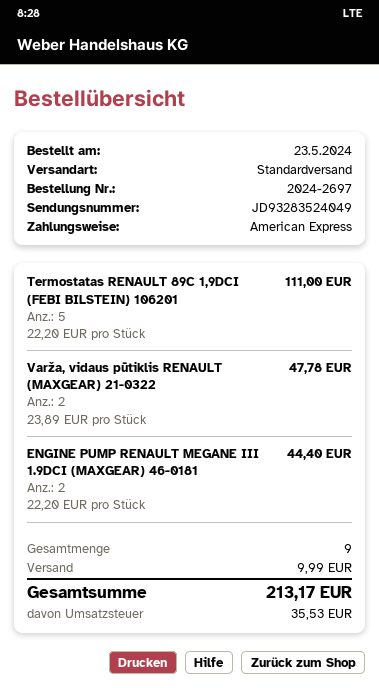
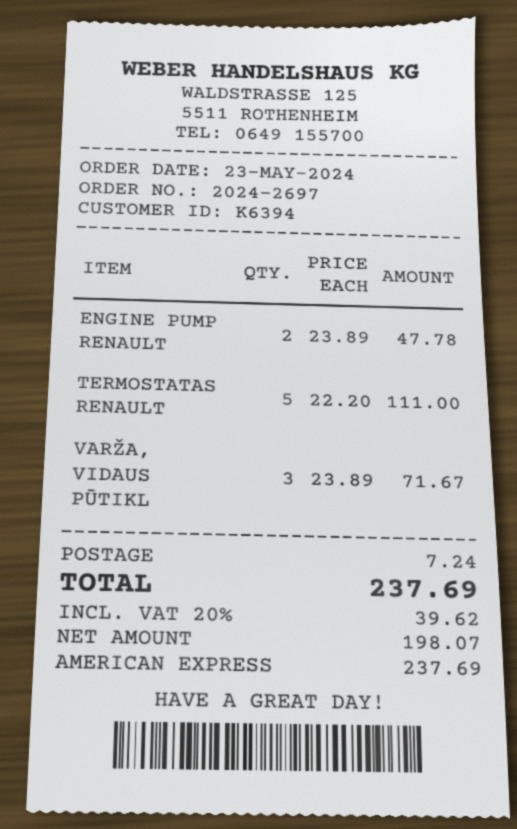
Varža, vidaus pūtiklis RENAULT (MAXGEAR) 21-0322: 2 x 23.89 = 47.78 -> 3 x 23.89 = 71.67
ENGINE PUMP RENAULT MEGANE III 1.9DCI (MAXGEAR) 46-0181: 2 x 22.20 = 44.40 -> 2 x 23.89 = 47.78
shipping: 9.99 -> 7.24
tax: 35.53 -> 39.62
total: 213.17 -> 237.69

